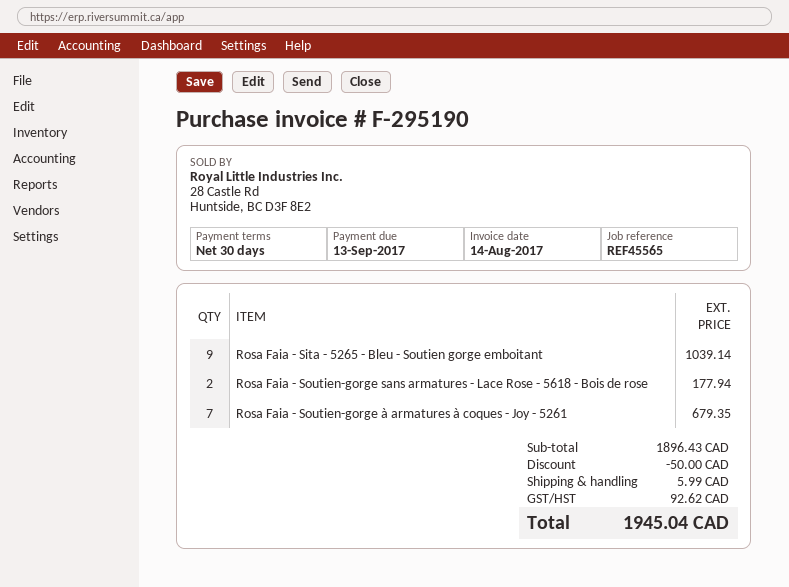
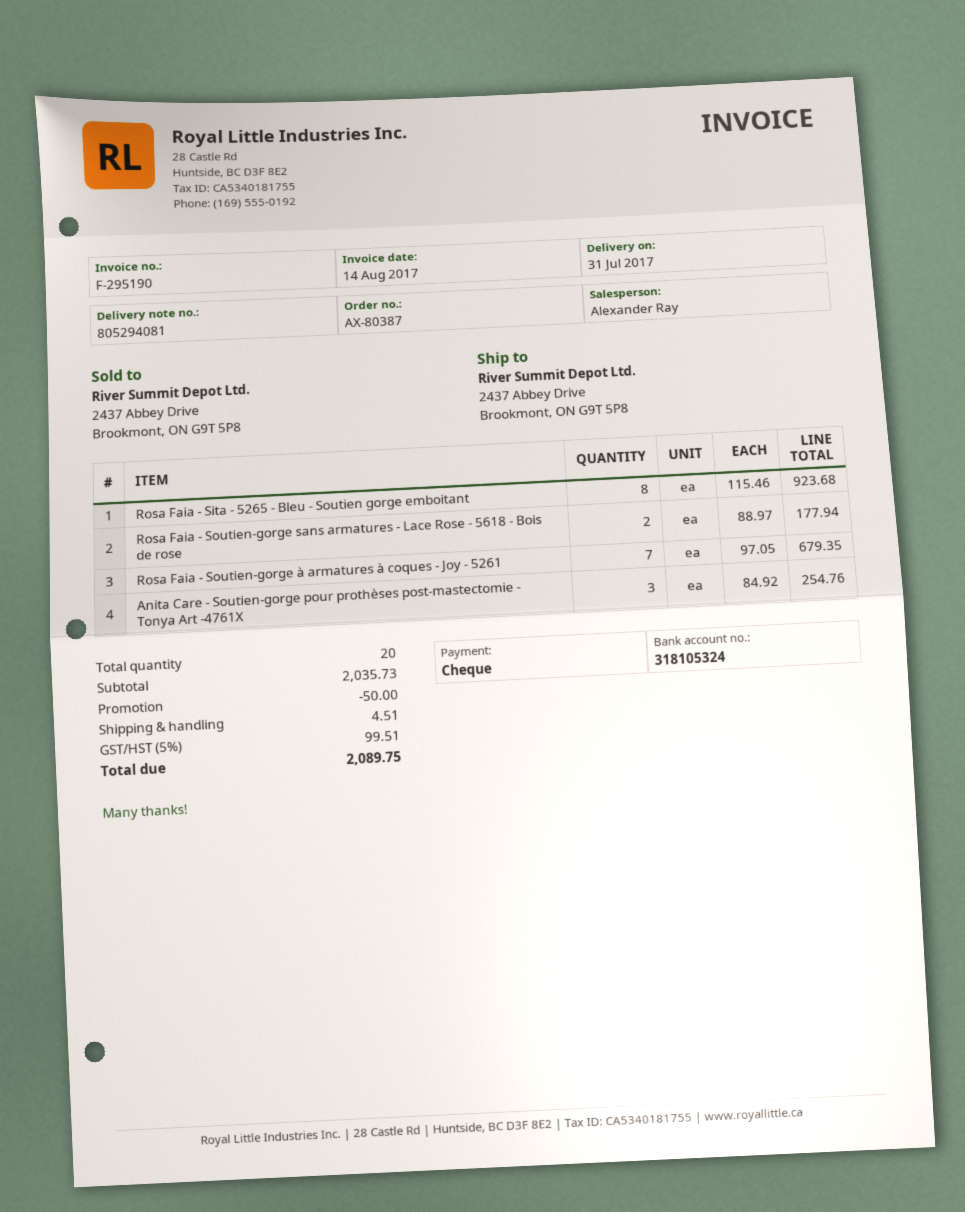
Rosa Faia - Sita - 5265 - Bleu - Soutien gorge emboitant: 9 for 1039.14 -> 8 for 923.68
Anita Care - Soutien-gorge pour prothèses post-mastectomie - Tonya Art -4761X: none -> 3 for 254.76
subtotal: 1896.43 -> 2035.73
shipping: 5.99 -> 4.51
tax: 92.62 -> 99.51
total: 1945.04 -> 2089.75

